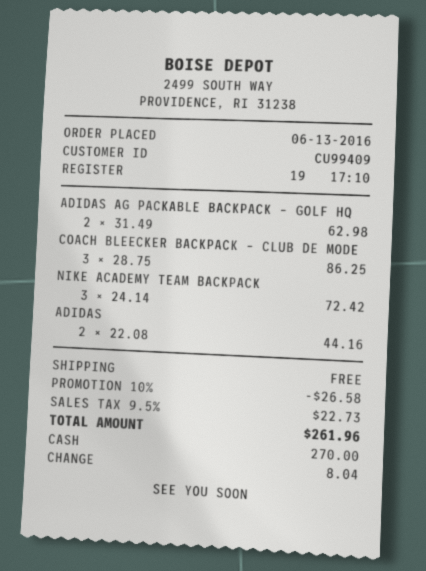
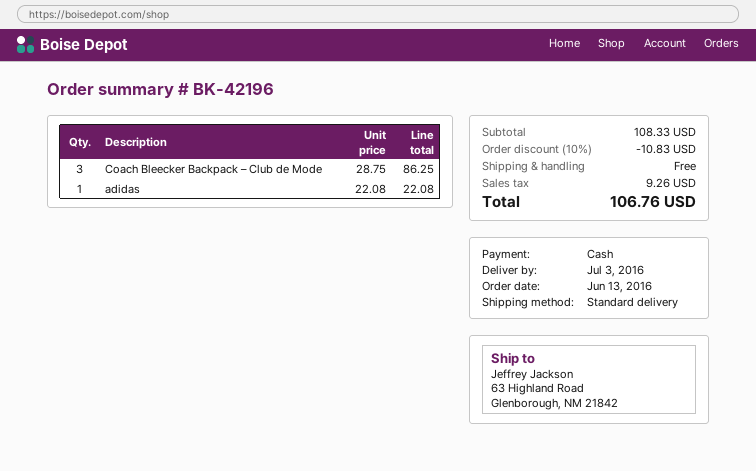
ADIDAS AG PACKABLE BACKPACK – GOLF HQ: 2 x 31.49 = 62.98 -> none
NIKE ACADEMY TEAM BACKPACK: 3 x 24.14 = 72.42 -> none
ADIDAS: 2 x 22.08 = 44.16 -> 1 x 22.08 = 22.08
discount: 10% = 26.58 -> 10% = 10.83
tax: 22.73 -> 9.26
total: 261.96 -> 106.76

